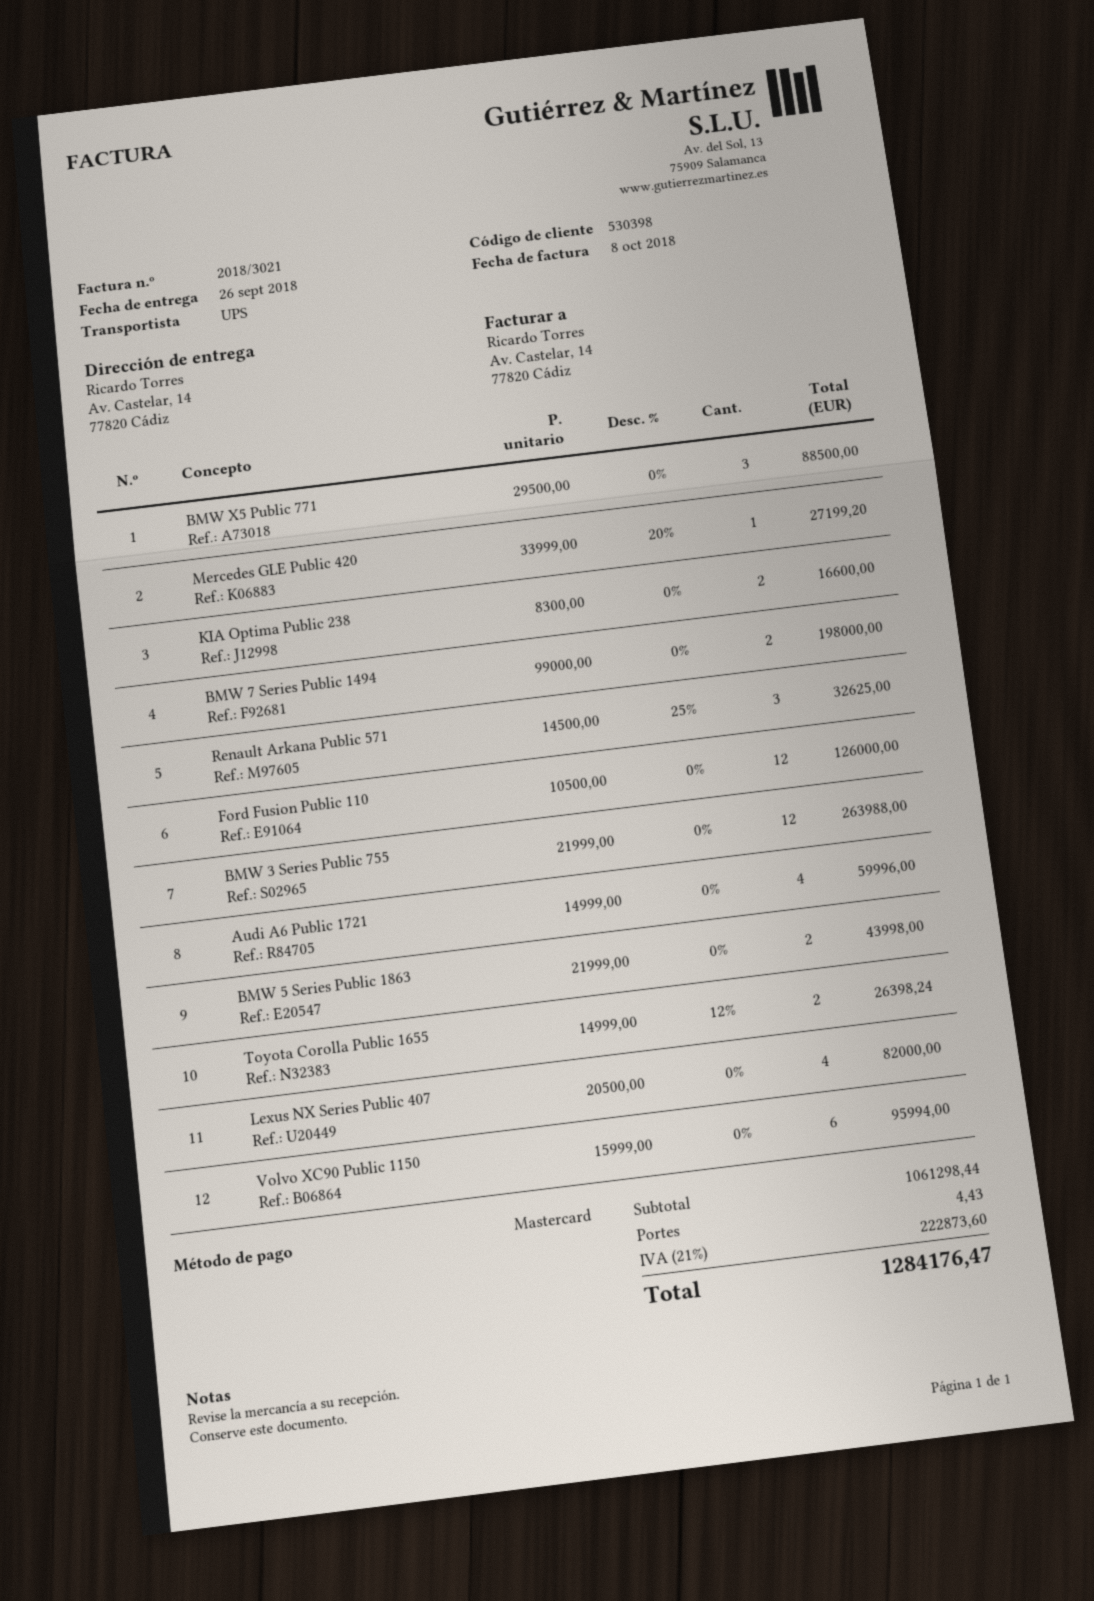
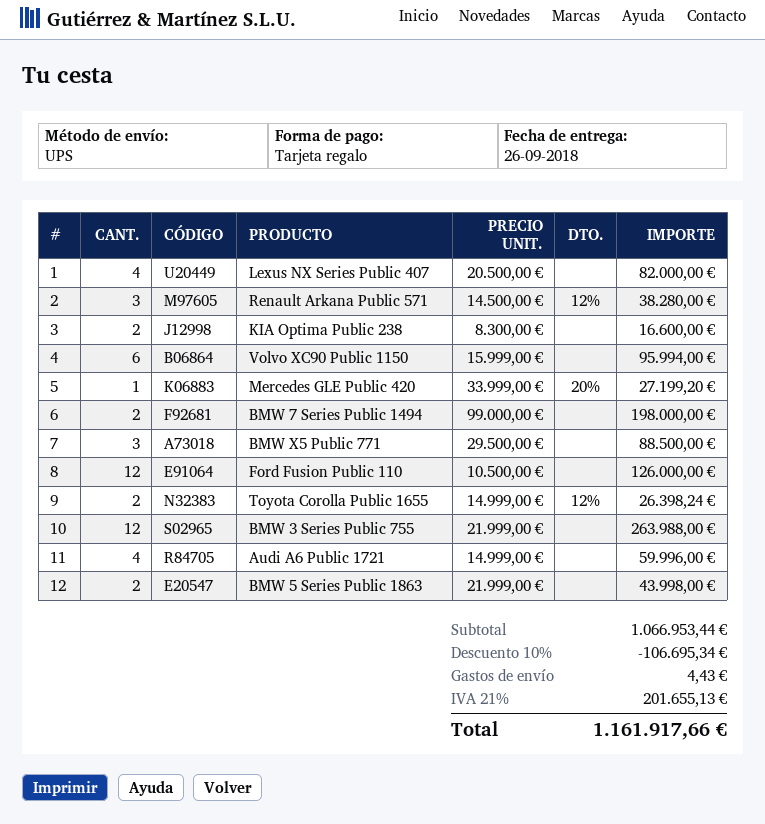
payment method: Mastercard -> gift card
Renault Arkana Public 571: 3 x 14500.00 - 25% = 32625.00 -> 3 x 14500.00 - 12% = 38280.00
subtotal: 1061298.44 -> 1066953.44
discount: none -> 10% = 106695.34
tax: 21% = 222873.60 -> 21% = 201655.13
total: 1284176.47 -> 1161917.66

